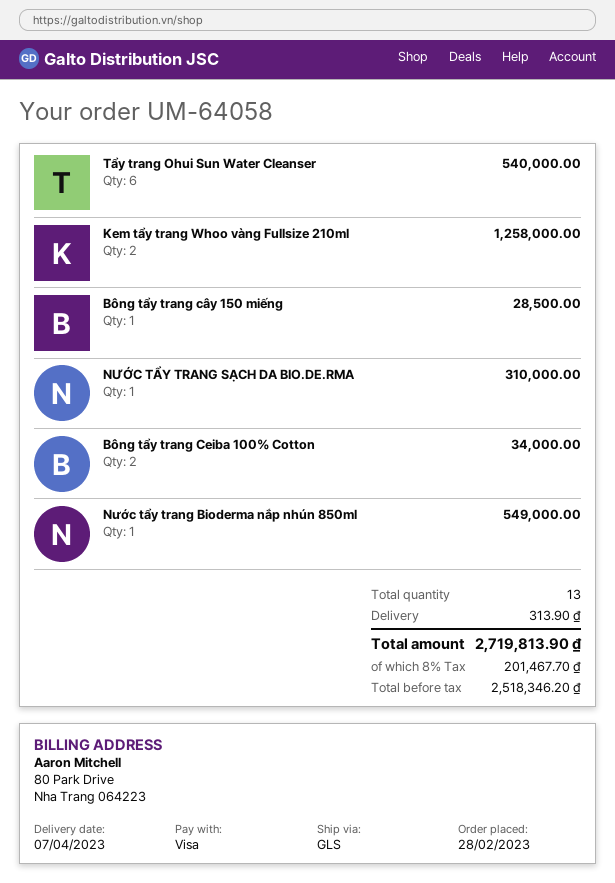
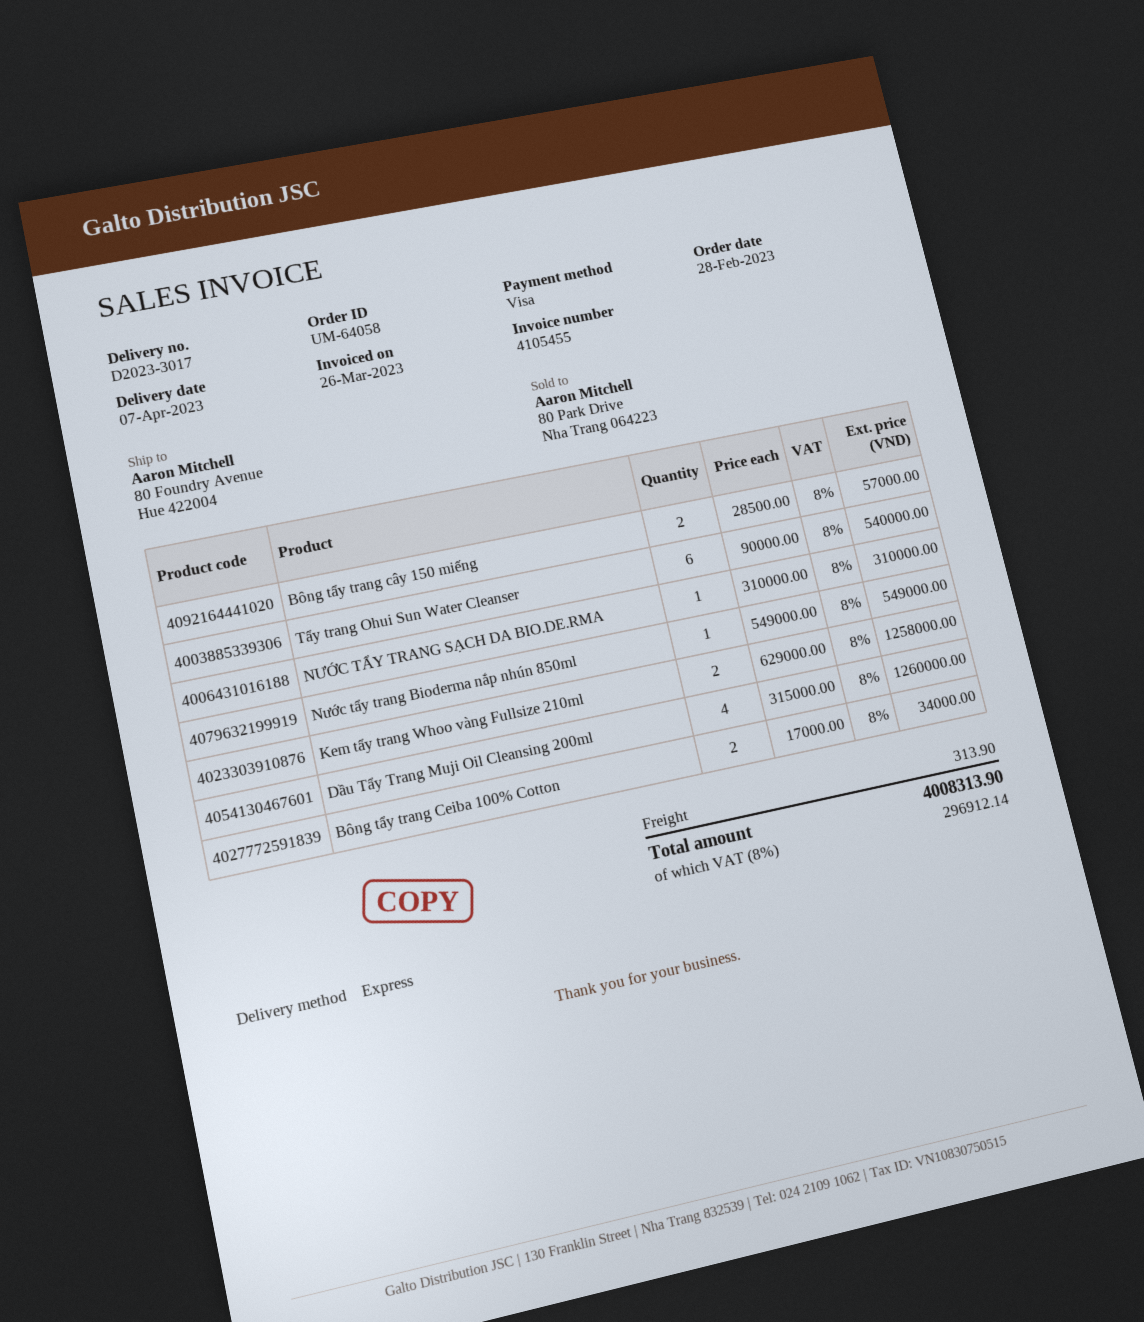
shipping method: GLS -> express
Bông tẩy trang cây 150 miếng: 1 for 28500.00 -> 2 for 57000.00
Dầu Tẩy Trang Muji Oil Cleansing 200ml: none -> 4 for 1260000.00
tax: 8% = 201467.70 -> 8% = 296912.14
total: 2719813.90 -> 4008313.90

